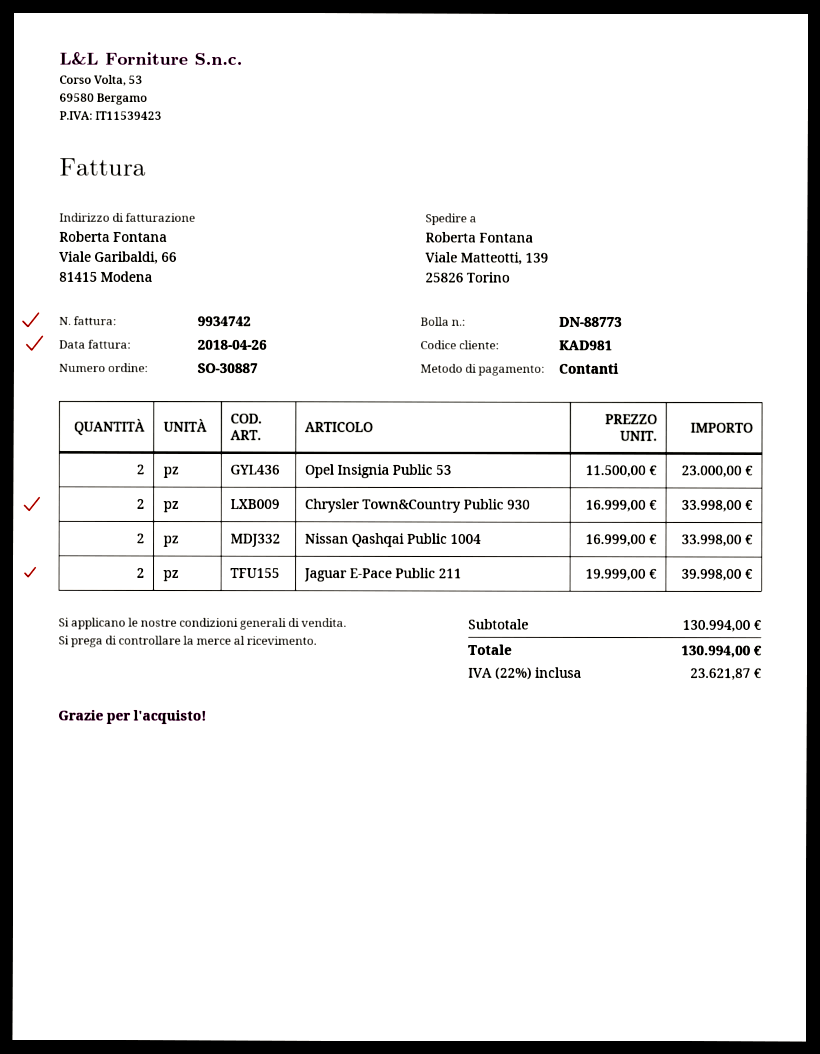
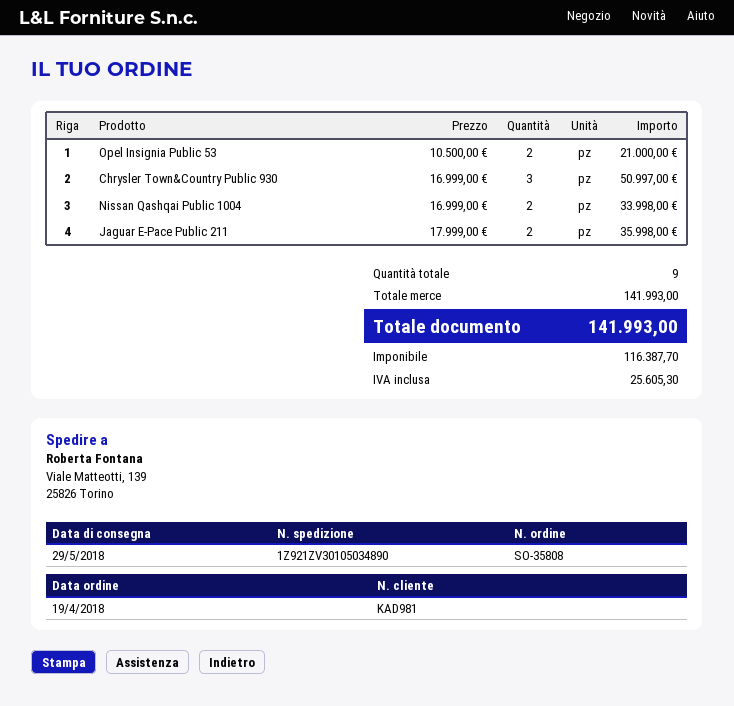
order number: SO-30887 -> SO-35808
Opel Insignia Public 53: 2 x 11500.00 = 23000.00 -> 2 x 10500.00 = 21000.00
Chrysler Town&Country Public 930: 2 x 16999.00 = 33998.00 -> 3 x 16999.00 = 50997.00
Jaguar E-Pace Public 211: 2 x 19999.00 = 39998.00 -> 2 x 17999.00 = 35998.00
subtotal: 130994.00 -> 141993.00
tax: 23621.87 -> 25605.30
total: 130994.00 -> 141993.00

